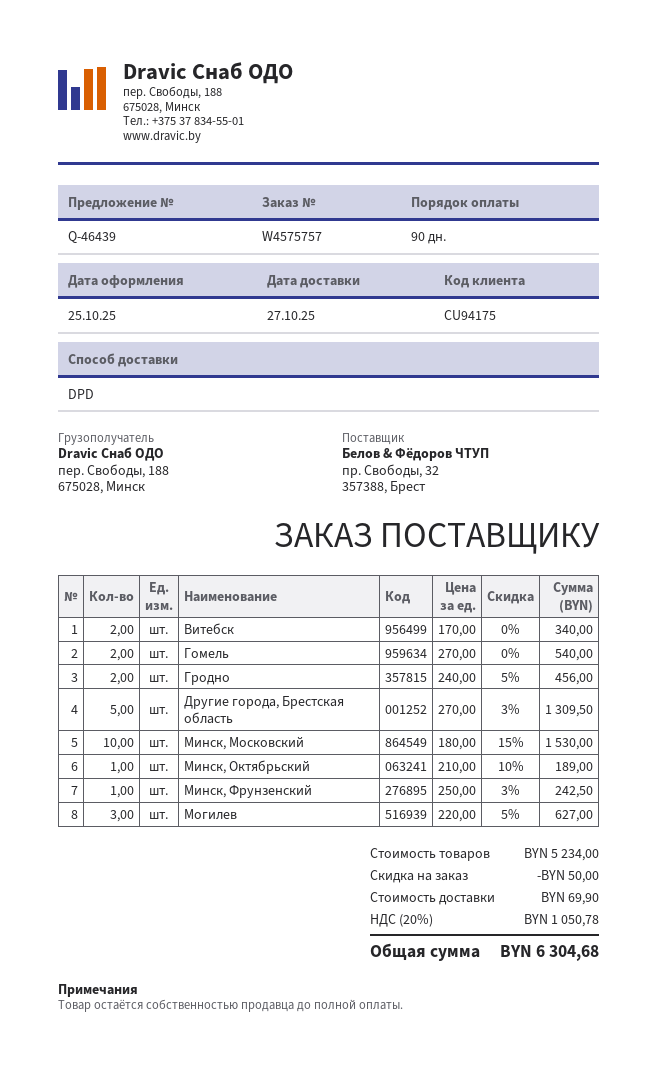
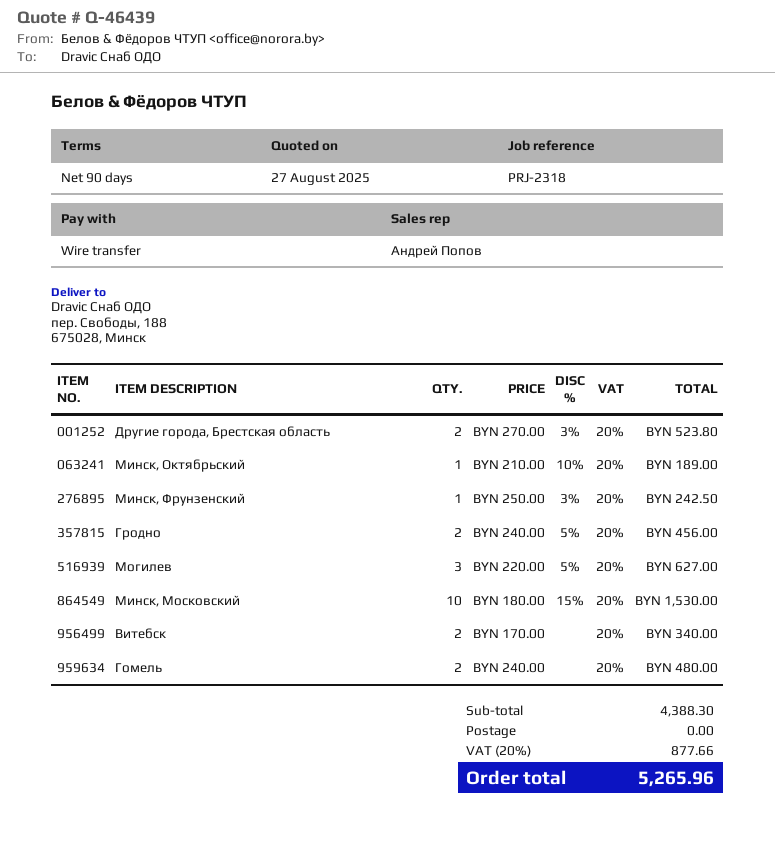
Гомель: 2 x 270.00 = 540.00 -> 2 x 240.00 = 480.00
Другие города, Брестская область: 5 x 270.00 - 3% = 1309.50 -> 2 x 270.00 - 3% = 523.80
subtotal: 5234.00 -> 4388.30
discount: 50.00 -> none
shipping: 69.90 -> 0.00
tax: 20% = 1050.78 -> 20% = 877.66
total: 6304.68 -> 5265.96

